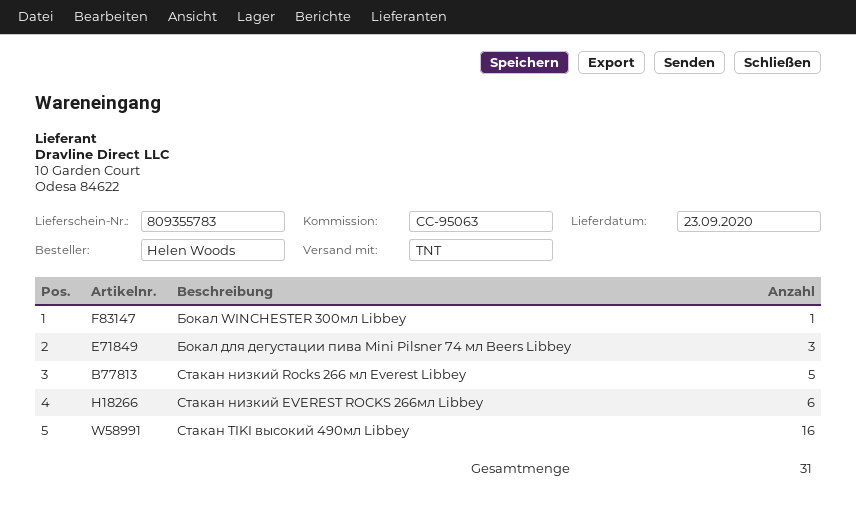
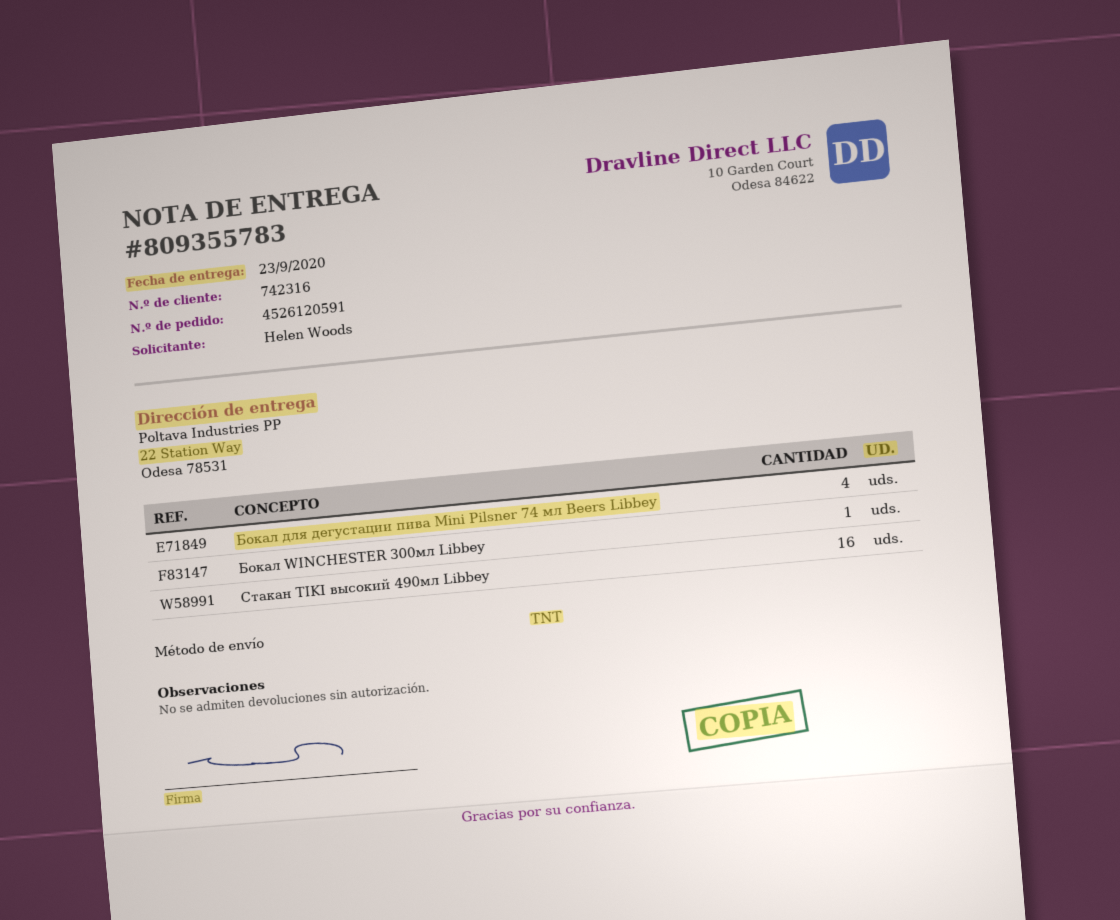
Бокал для дегустации пива Mini Pilsner 74 мл Beers Libbey: 3 -> 4
Стакан низкий Rocks 266 мл Everest Libbey: 5 -> none
Стакан низкий EVEREST ROCKS 266мл Libbey: 6 -> none

